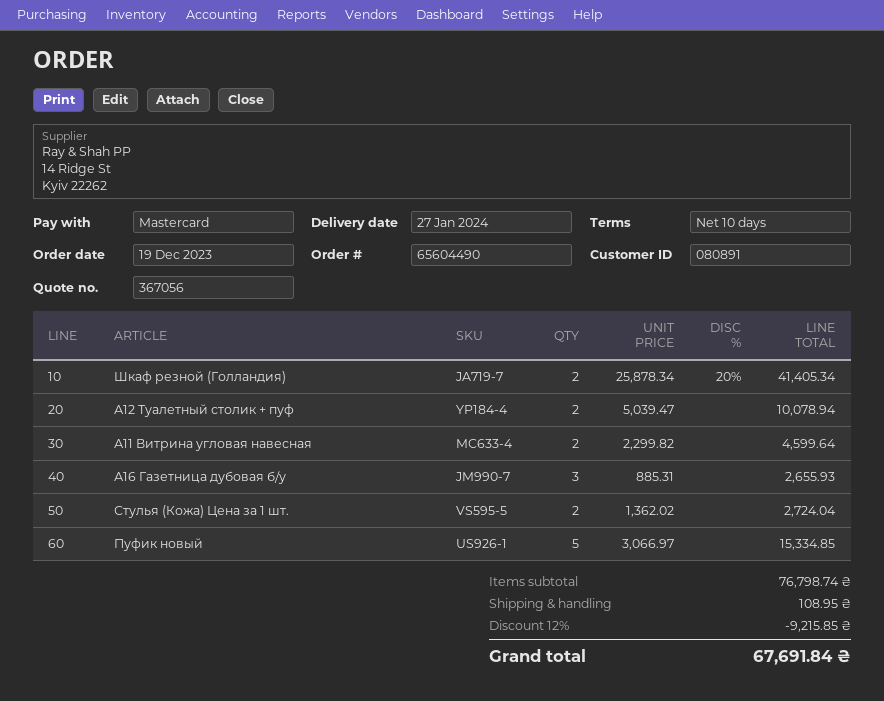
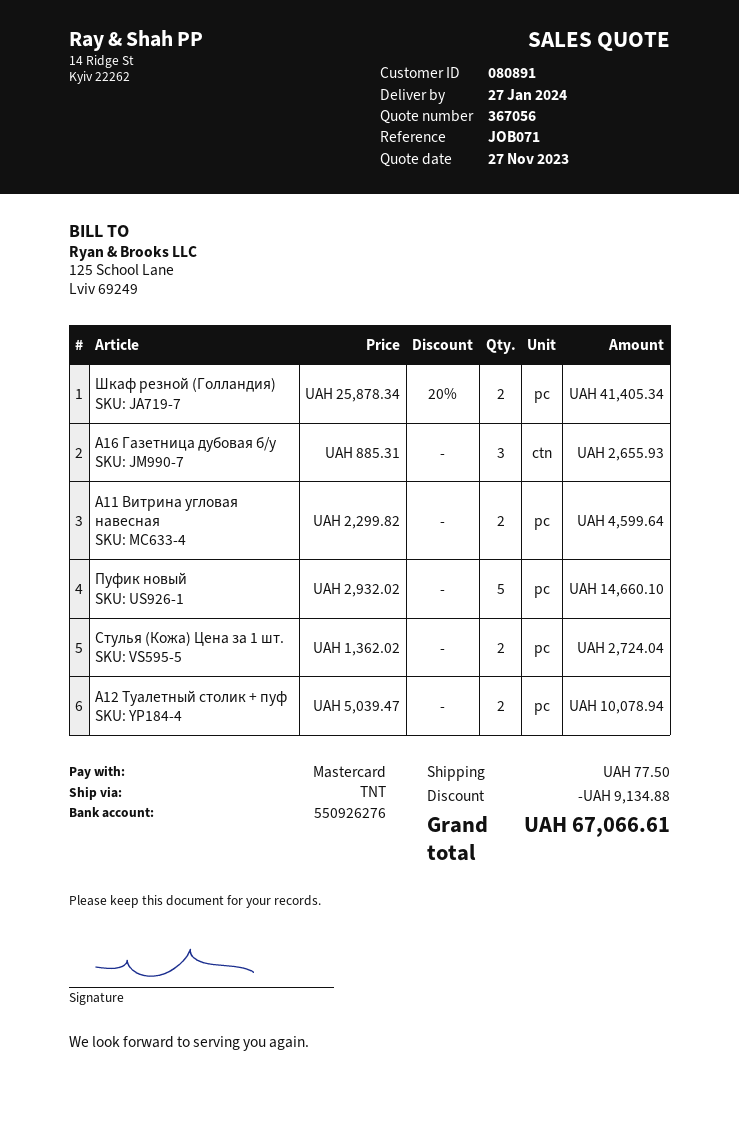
Пуфик новый: 5 x 3066.97 = 15334.85 -> 5 x 2932.02 = 14660.10
discount: 9215.85 -> 9134.88
shipping: 108.95 -> 77.50
total: 67691.84 -> 67066.61

